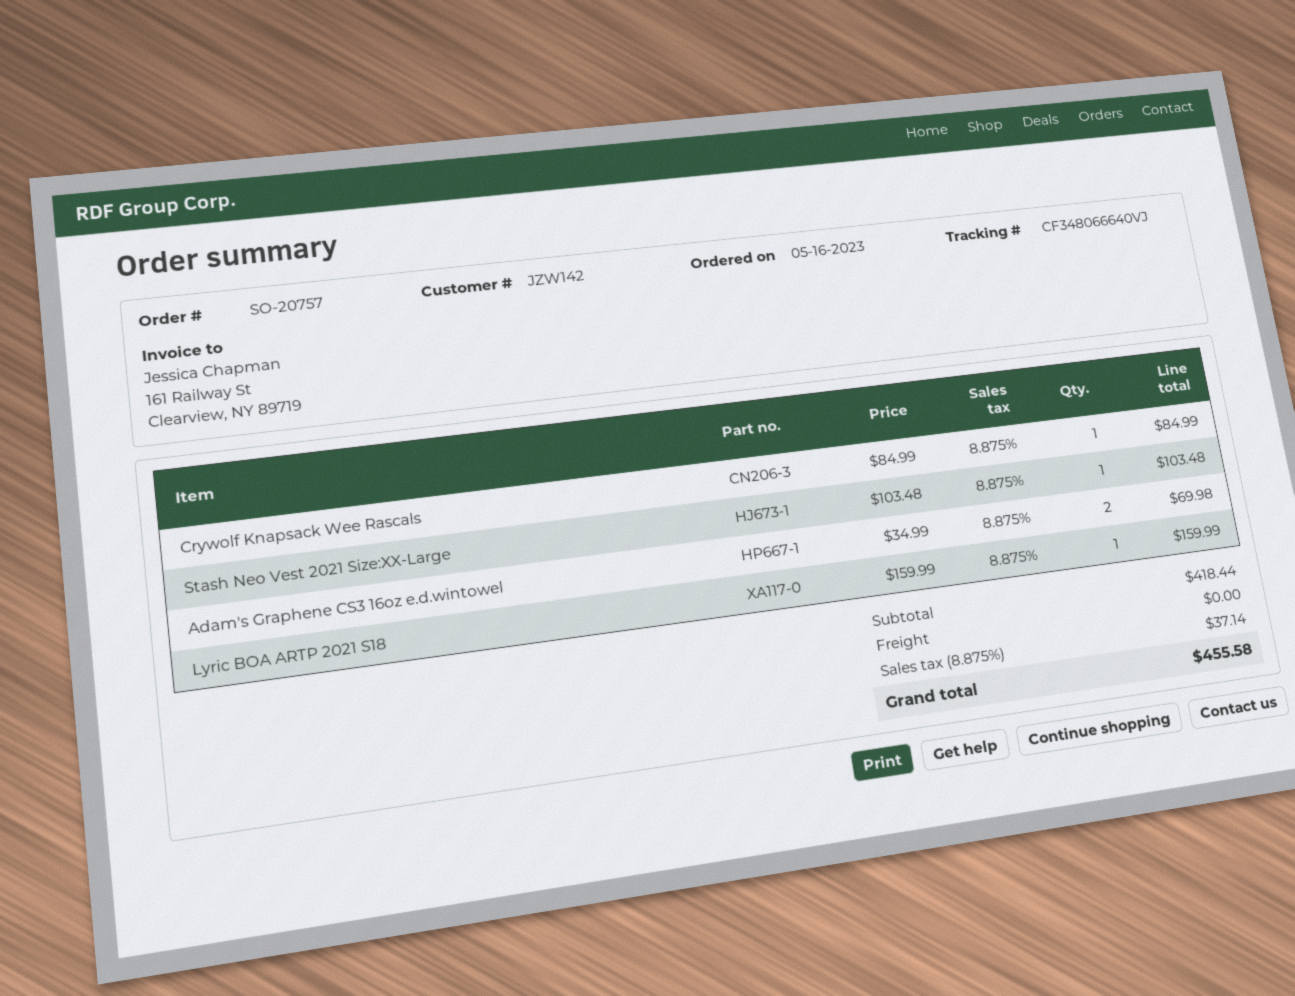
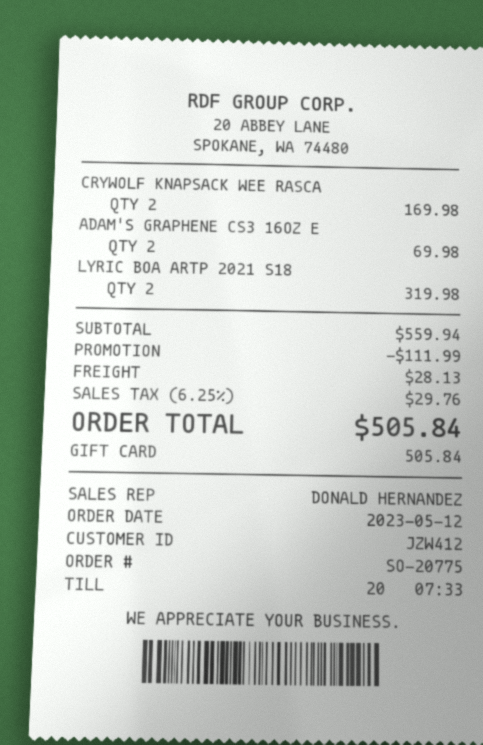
order number: SO-20757 -> SO-20775
order date: 2023-05-16 -> 2023-05-12
customer number: JZW142 -> JZW412
Crywolf Knapsack Wee Rascals: 1 for 84.99 -> 2 for 169.98
Stash Neo Vest 2021 Size:XX-Large: 1 for 103.48 -> none
Lyric BOA ARTP 2021 S18: 1 for 159.99 -> 2 for 319.98
subtotal: 418.44 -> 559.94
discount: none -> 111.99
shipping: 0.00 -> 28.13
tax: 8.875% = 37.14 -> 6.25% = 29.76
total: 455.58 -> 505.84

